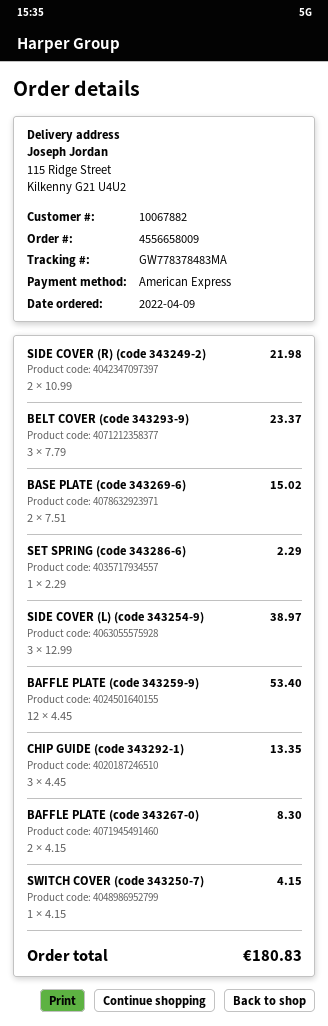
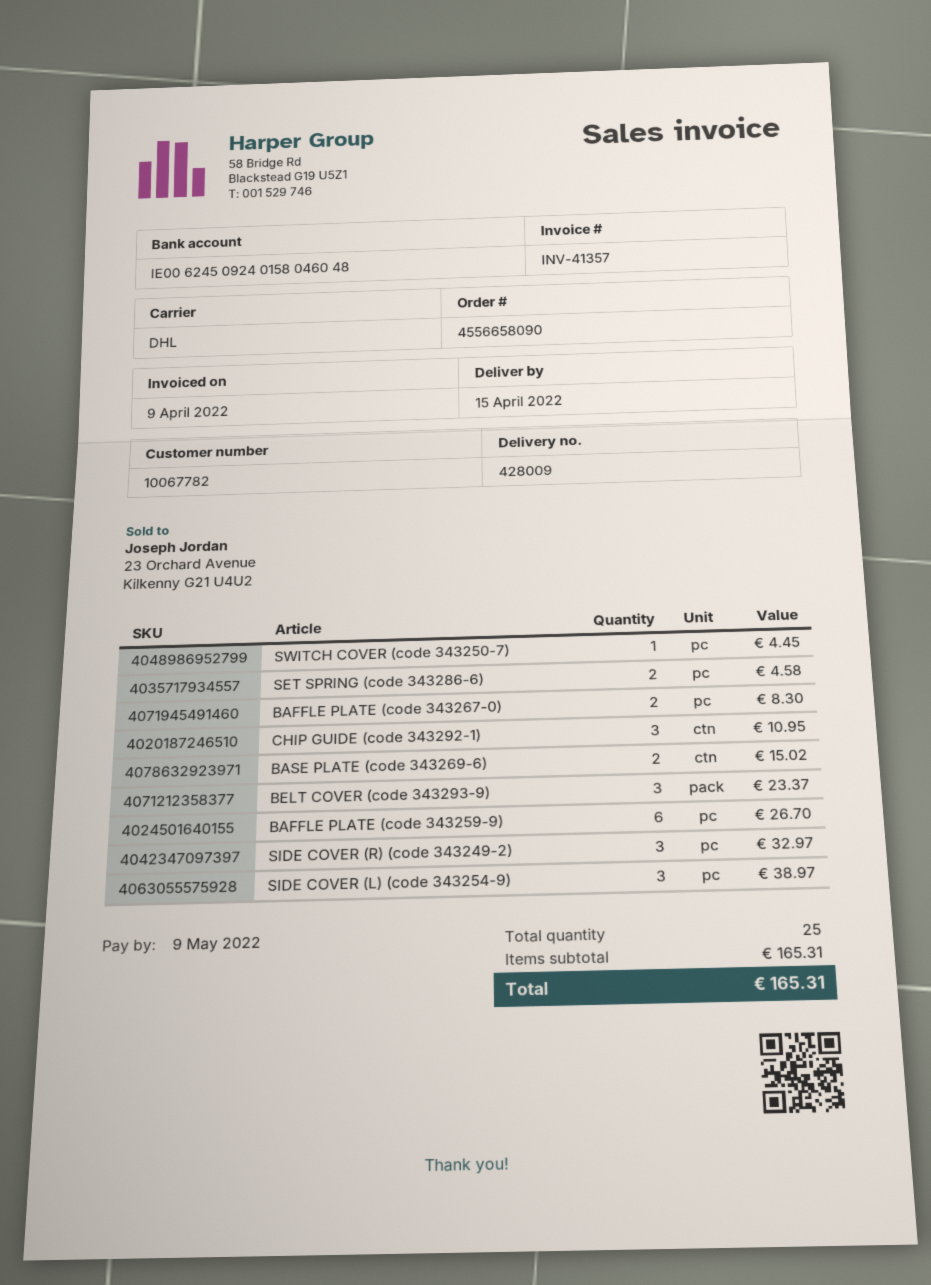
order number: 4556658009 -> 4556658090
customer number: 10067882 -> 10067782
SIDE COVER (R) (code 343249-2): 2 for 21.98 -> 3 for 32.97
SET SPRING (code 343286-6): 1 for 2.29 -> 2 for 4.58
BAFFLE PLATE (code 343259-9): 12 for 53.40 -> 6 for 26.70
CHIP GUIDE (code 343292-1): 3 for 13.35 -> 3 for 10.95
SWITCH COVER (code 343250-7): 1 for 4.15 -> 1 for 4.45
total: 180.83 -> 165.31

